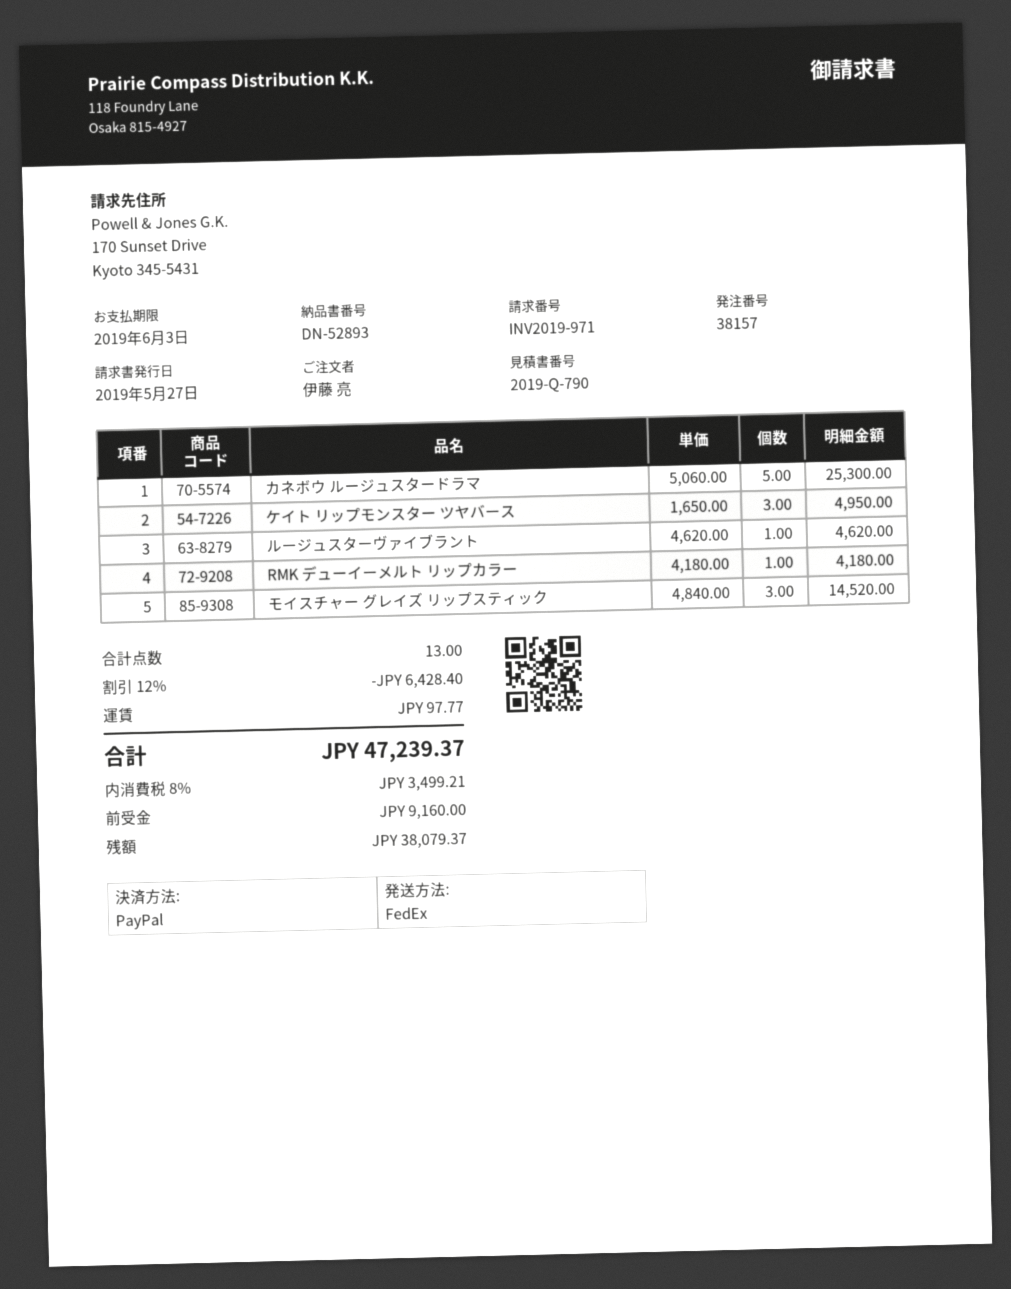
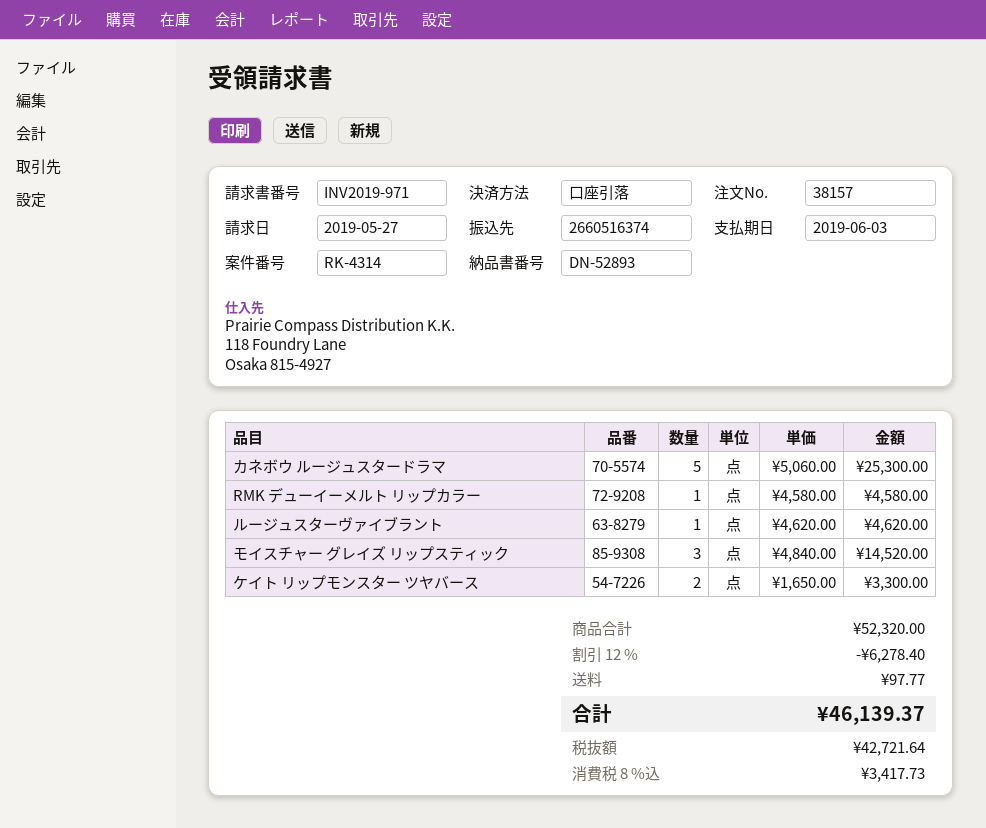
payment method: PayPal -> direct debit
ケイト リップモンスター ツヤバース: 3 x 1650.00 = 4950.00 -> 2 x 1650.00 = 3300.00
RMK デューイーメルト リップカラー: 1 x 4180.00 = 4180.00 -> 1 x 4580.00 = 4580.00
discount: 12% = 6428.40 -> 12% = 6278.40
tax: 8% = 3499.21 -> 8% = 3417.73
total: 47239.37 -> 46139.37

